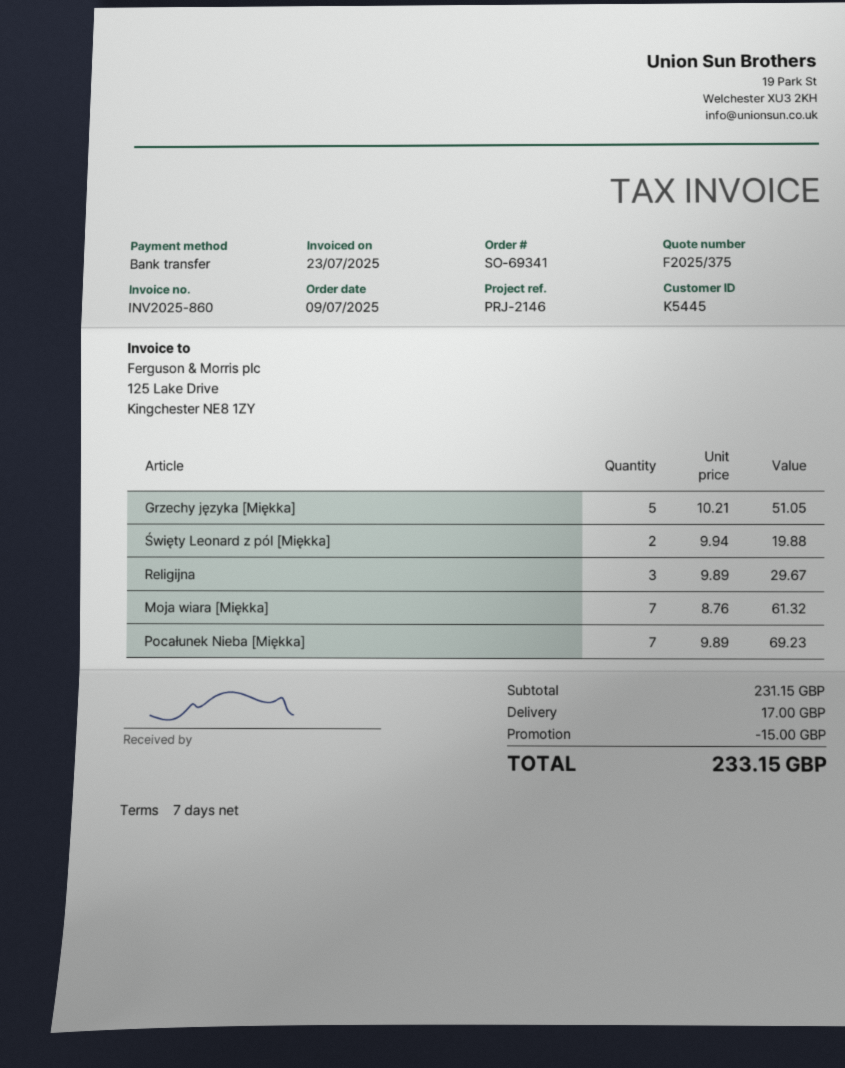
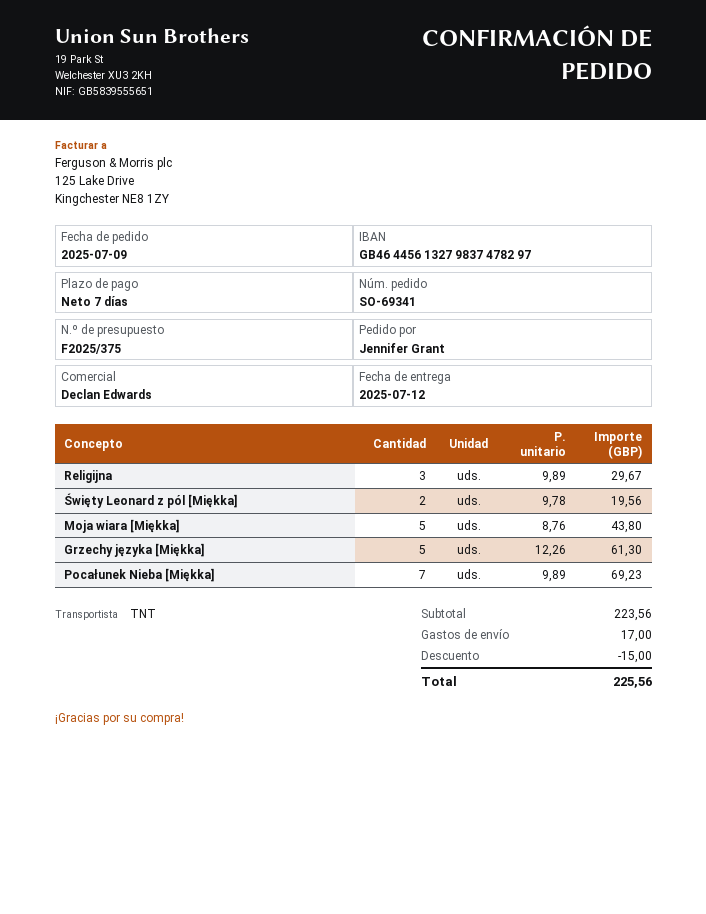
Grzechy języka [Miękka]: 5 x 10.21 = 51.05 -> 5 x 12.26 = 61.30
Święty Leonard z pól [Miękka]: 2 x 9.94 = 19.88 -> 2 x 9.78 = 19.56
Moja wiara [Miękka]: 7 x 8.76 = 61.32 -> 5 x 8.76 = 43.80
subtotal: 231.15 -> 223.56
total: 233.15 -> 225.56

